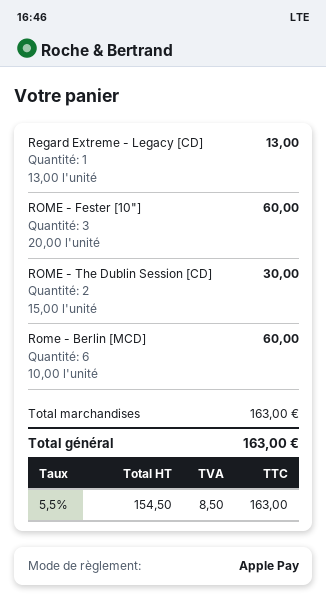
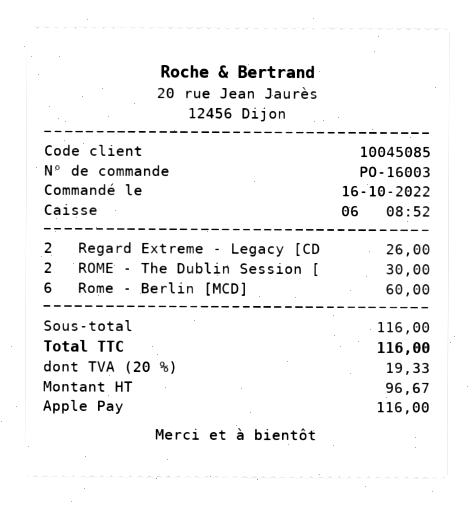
Regard Extreme - Legacy [CD]: 1 for 13.00 -> 2 for 26.00
ROME - Fester [10"]: 3 for 60.00 -> none
subtotal: 163.00 -> 116.00
net: 154.50 -> 96.67
tax: 5.5% = 8.50 -> 20% = 19.33
total: 163.00 -> 116.00

